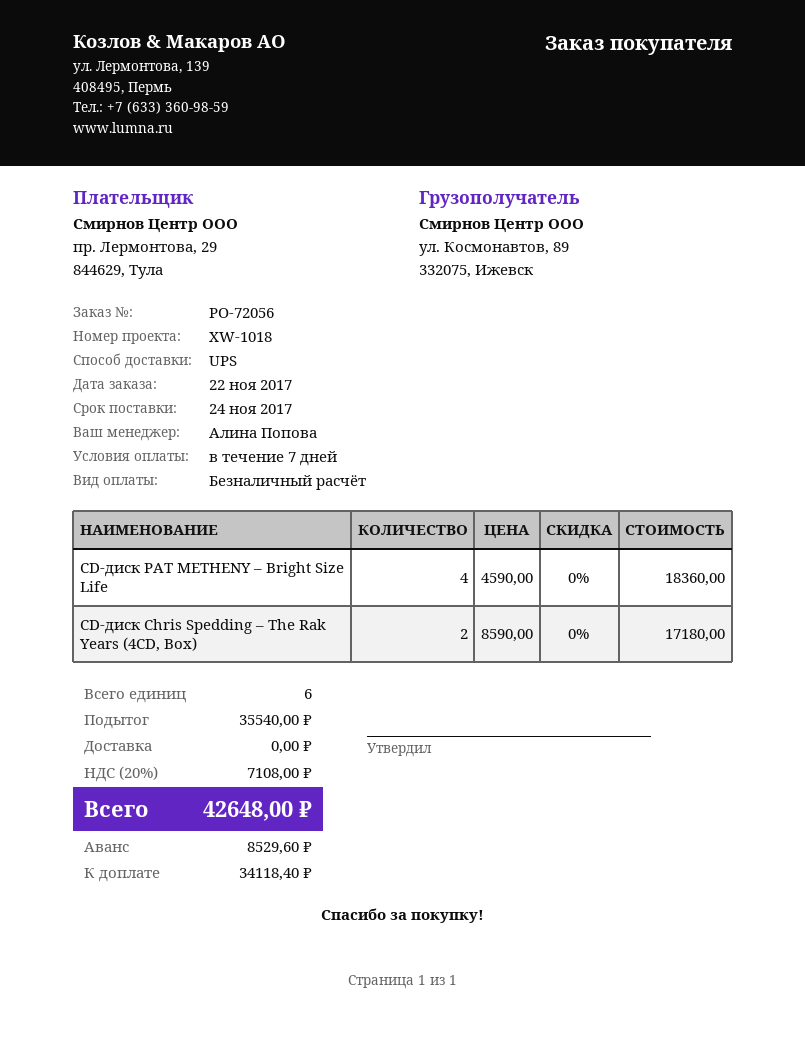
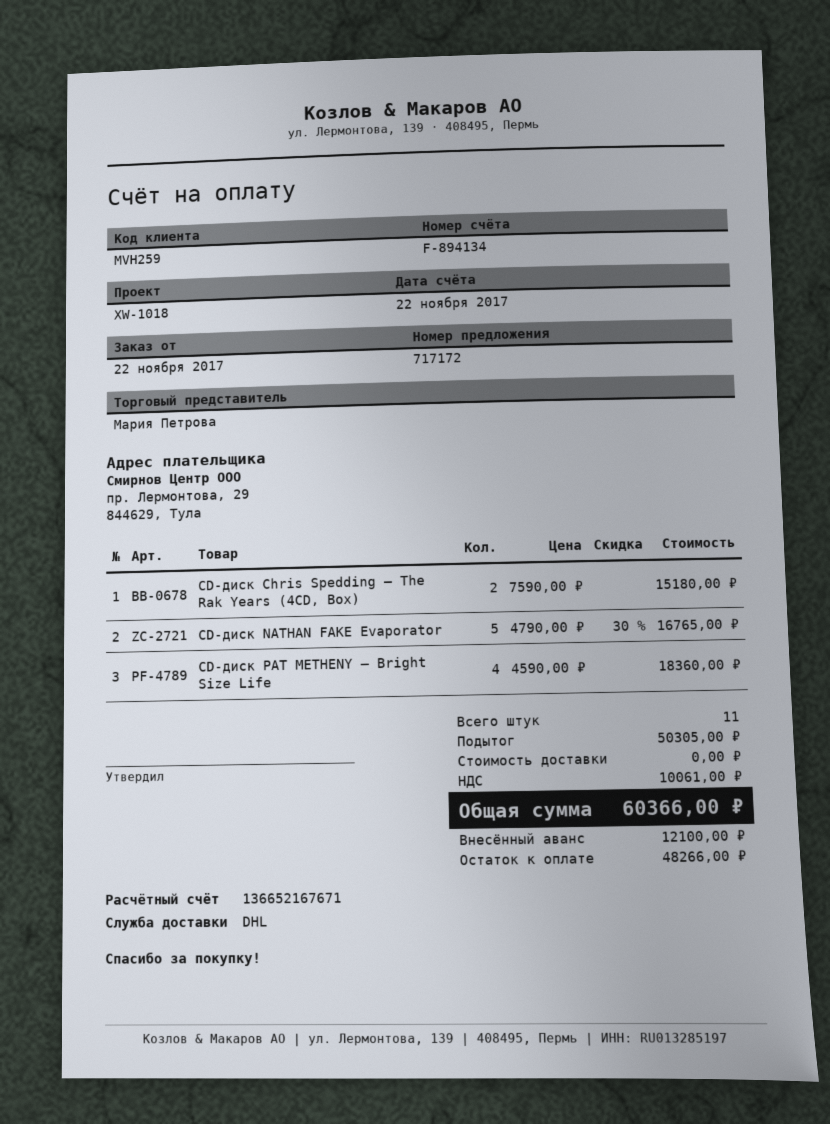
sales rep: Алина Попова -> Мария Петрова
shipping method: UPS -> DHL
CD-диск Chris Spedding – The Rak Years (4CD, Box): 2 x 8590.00 = 17180.00 -> 2 x 7590.00 = 15180.00
CD-диск NATHAN FAKE Evaporator: none -> 5 x 4790.00 - 30% = 16765.00
total quantity: 6 -> 11
subtotal: 35540.00 -> 50305.00
tax: 7108.00 -> 10061.00
total: 42648.00 -> 60366.00
deposit: 8529.60 -> 12100.00
balance: 34118.40 -> 48266.00

